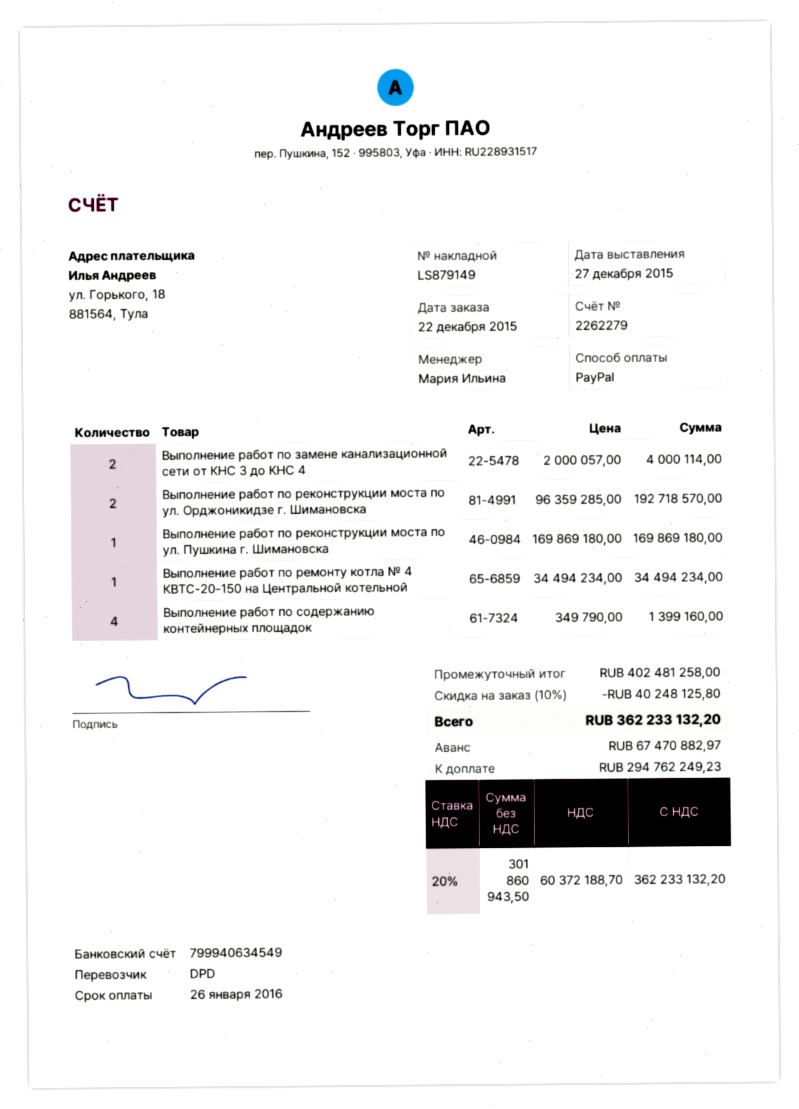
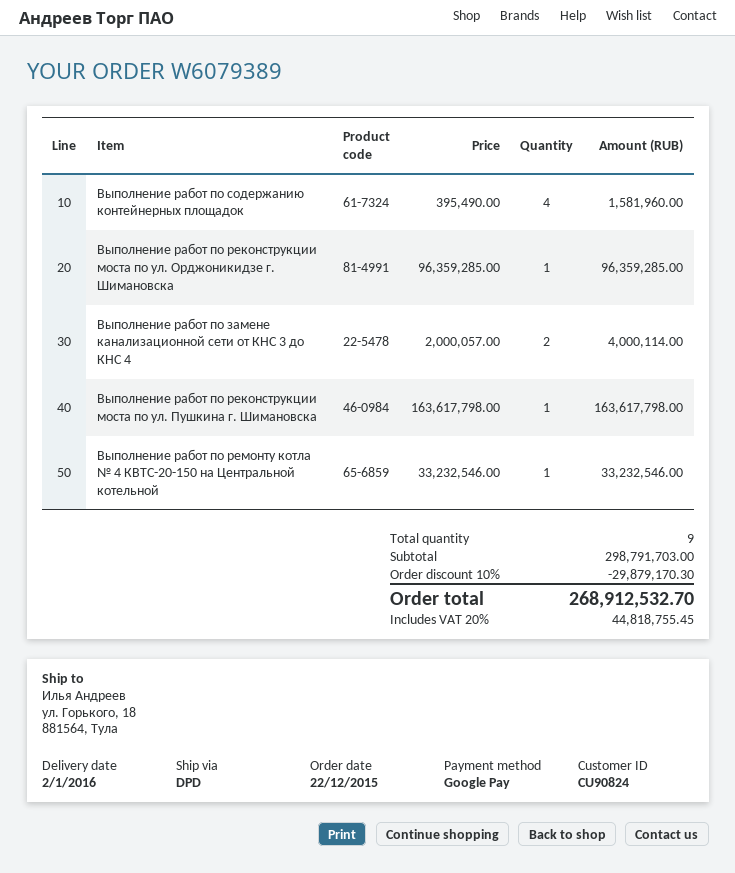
payment method: PayPal -> Google Pay
Выполнение работ по реконструкции моста по ул. Орджоникидзе г. Шимановска: 2 x 96359285.00 = 192718570.00 -> 1 x 96359285.00 = 96359285.00
Выполнение работ по реконструкции моста по ул. Пушкина г. Шимановска: 1 x 169869180.00 = 169869180.00 -> 1 x 163617798.00 = 163617798.00
Выполнение работ по ремонту котла № 4 КВТС-20-150 на Центральной котельной: 1 x 34494234.00 = 34494234.00 -> 1 x 33232546.00 = 33232546.00
Выполнение работ по содержанию контейнерных площадок: 4 x 349790.00 = 1399160.00 -> 4 x 395490.00 = 1581960.00
subtotal: 402481258.00 -> 298791703.00
discount: 10% = 40248125.80 -> 10% = 29879170.30
tax: 20% = 60372188.70 -> 20% = 44818755.45
total: 362233132.20 -> 268912532.70

